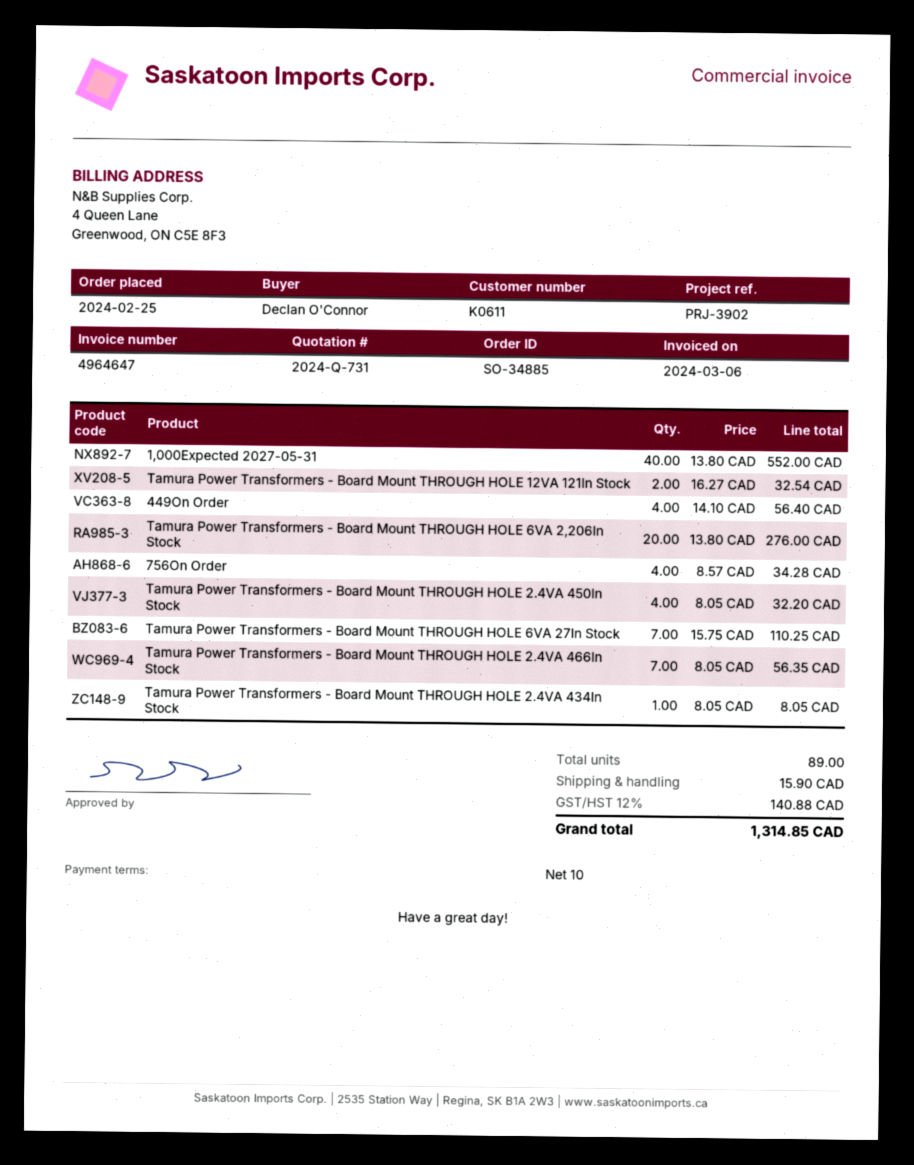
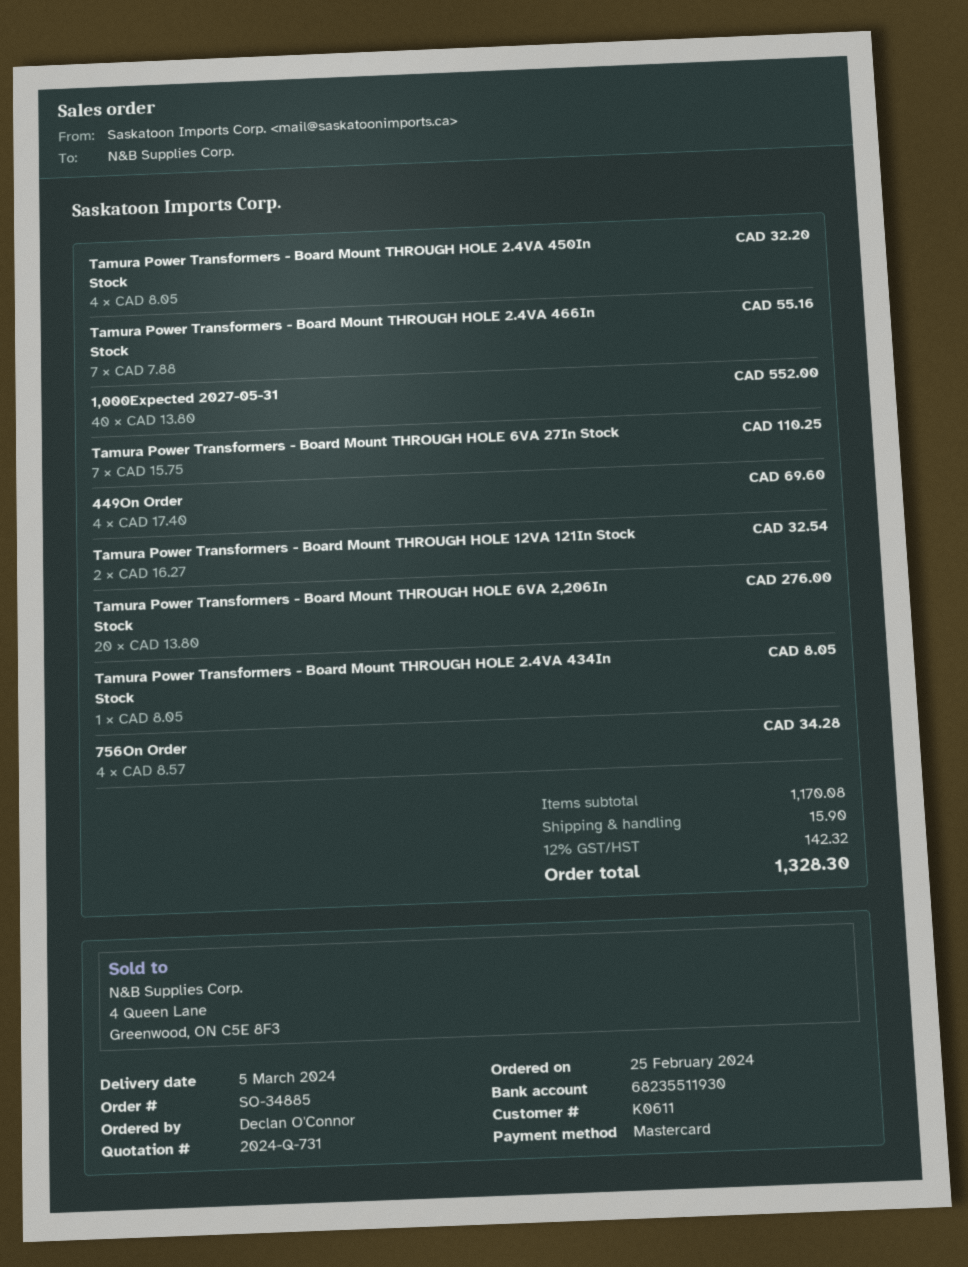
449On Order: 4 x 14.10 = 56.40 -> 4 x 17.40 = 69.60
Tamura Power Transformers - Board Mount THROUGH HOLE 2.4VA 466In Stock: 7 x 8.05 = 56.35 -> 7 x 7.88 = 55.16
tax: 12% = 140.88 -> 12% = 142.32
total: 1314.85 -> 1328.30

